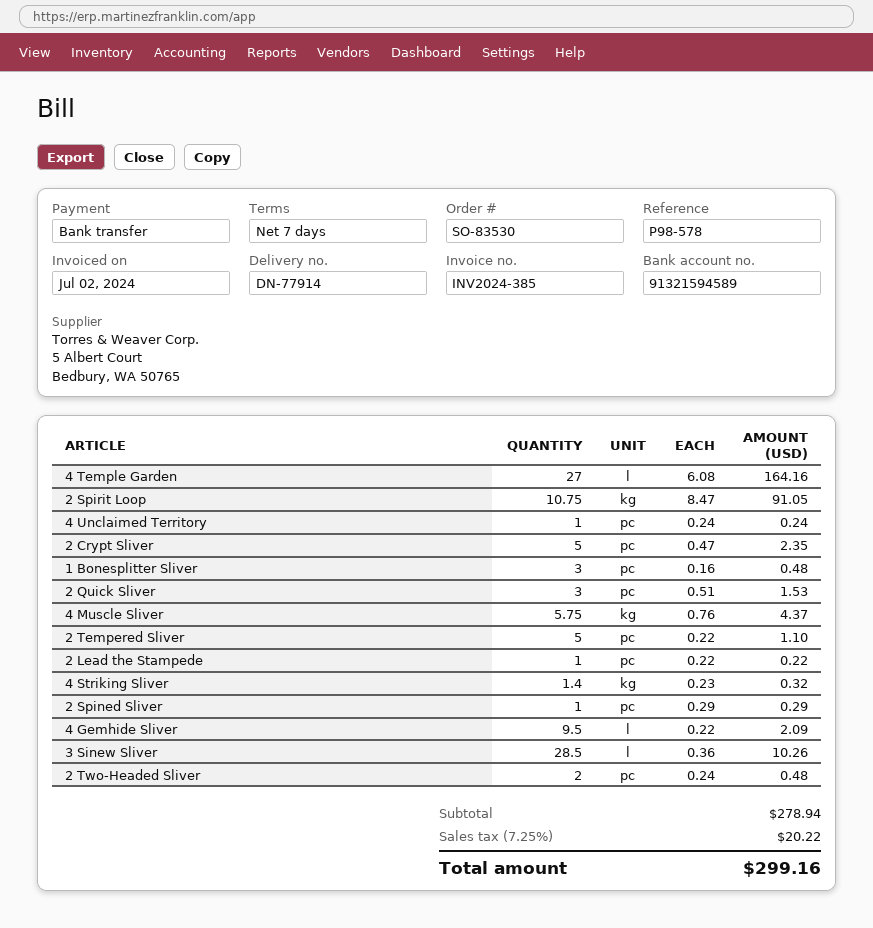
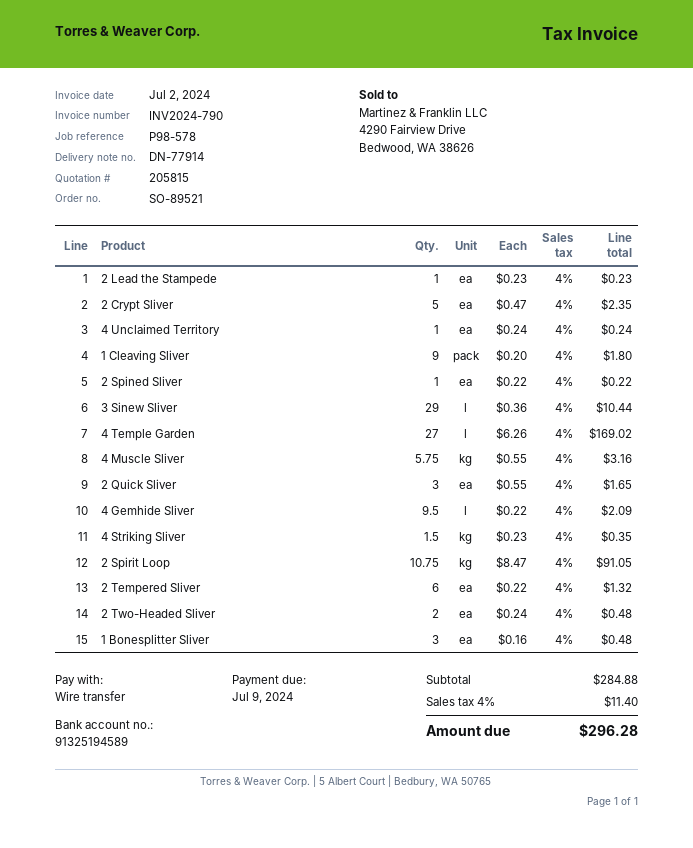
order number: SO-83530 -> SO-89521
invoice number: INV2024-385 -> INV2024-790
bank account: 91321594589 -> 91325194589
4 Temple Garden: 27 x 6.08 = 164.16 -> 27 x 6.26 = 169.02
2 Quick Sliver: 3 x 0.51 = 1.53 -> 3 x 0.55 = 1.65
4 Muscle Sliver: 5.75 x 0.76 = 4.37 -> 5.75 x 0.55 = 3.16
2 Tempered Sliver: 5 x 0.22 = 1.10 -> 6 x 0.22 = 1.32
2 Lead the Stampede: 1 x 0.22 = 0.22 -> 1 x 0.23 = 0.23
4 Striking Sliver: 1.4 x 0.23 = 0.32 -> 1.5 x 0.23 = 0.35
2 Spined Sliver: 1 x 0.29 = 0.29 -> 1 x 0.22 = 0.22
3 Sinew Sliver: 28.5 x 0.36 = 10.26 -> 29 x 0.36 = 10.44
1 Cleaving Sliver: none -> 9 x 0.20 = 1.80
subtotal: 278.94 -> 284.88
tax: 7.25% = 20.22 -> 4% = 11.40
total: 299.16 -> 296.28

